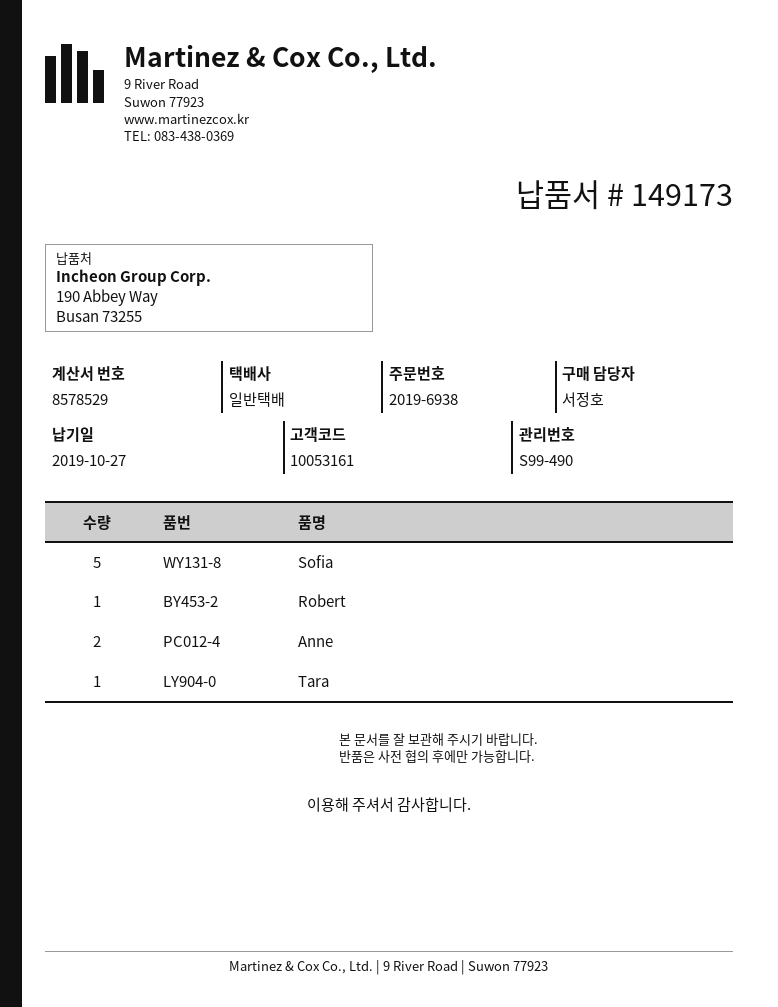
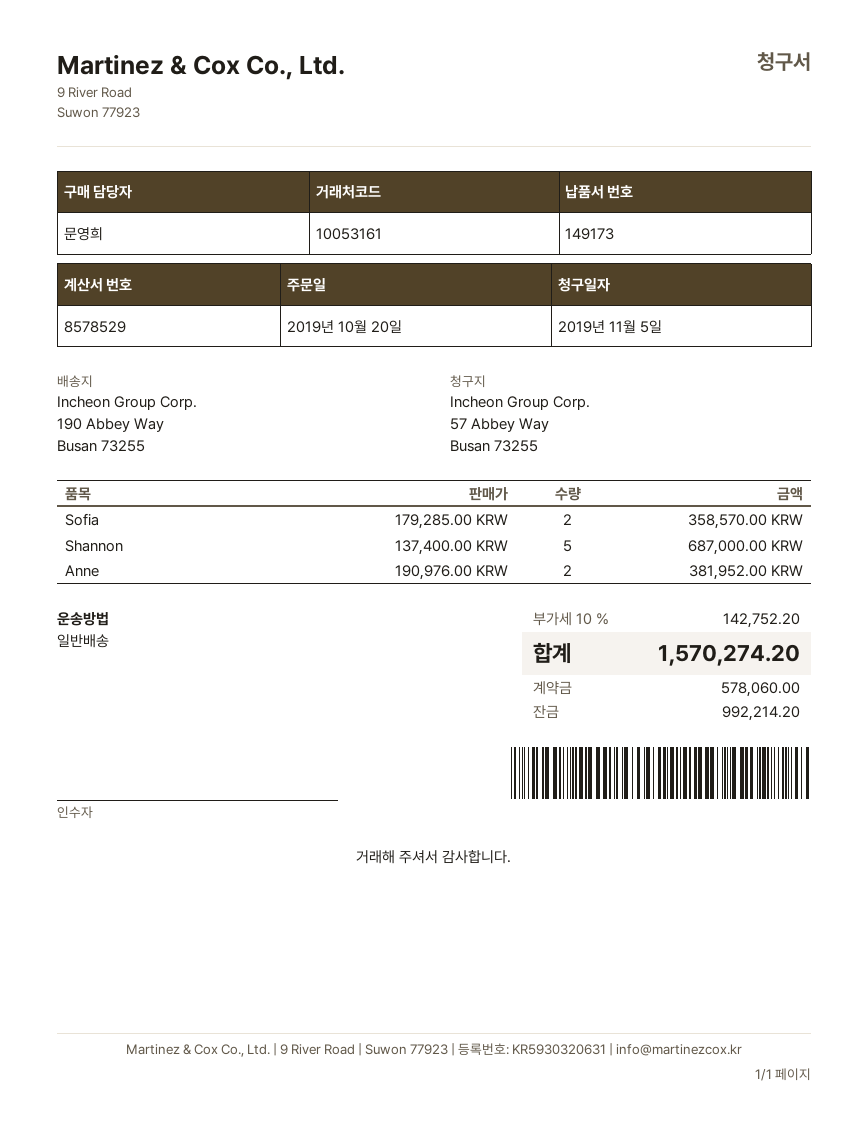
ordered by: 서정호 -> 문영희
Sofia: 5 -> 2
Robert: 1 -> none
Tara: 1 -> none
Shannon: none -> 5

